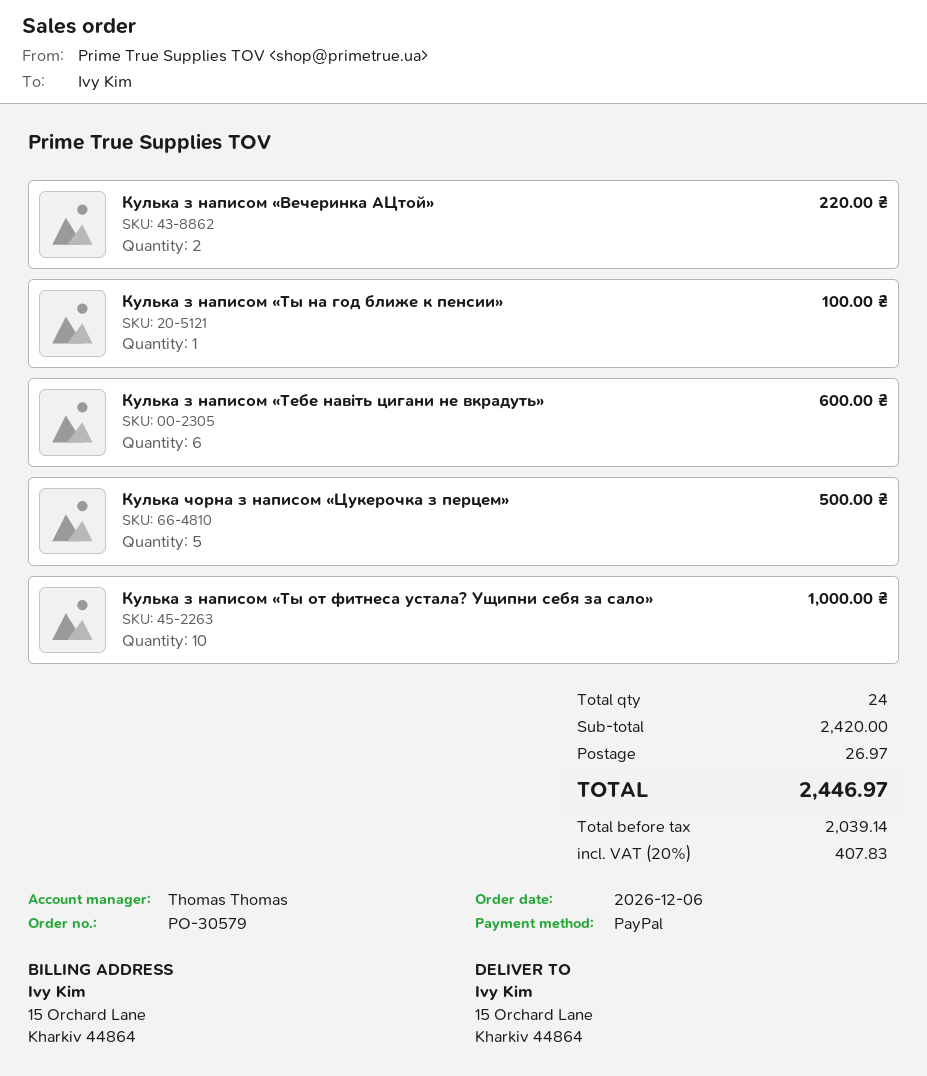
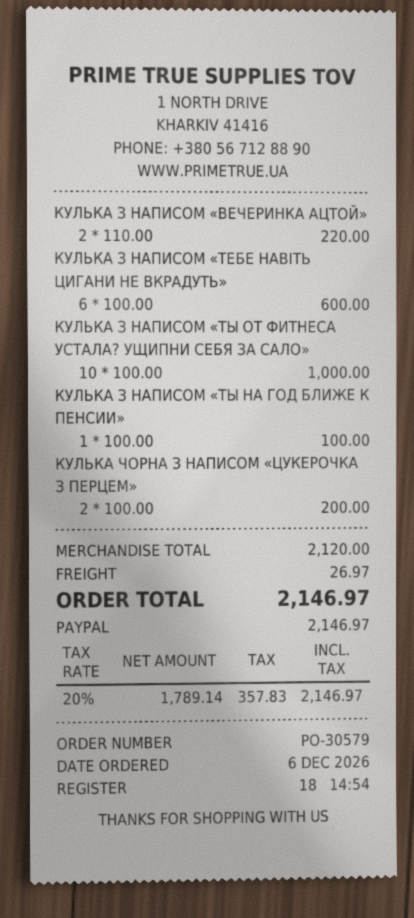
Кулька чорна з написом «Цукерочка з перцем»: 5 for 500.00 -> 2 for 200.00
subtotal: 2420.00 -> 2120.00
net: 2039.14 -> 1789.14
tax: 20% = 407.83 -> 20% = 357.83
total: 2446.97 -> 2146.97

